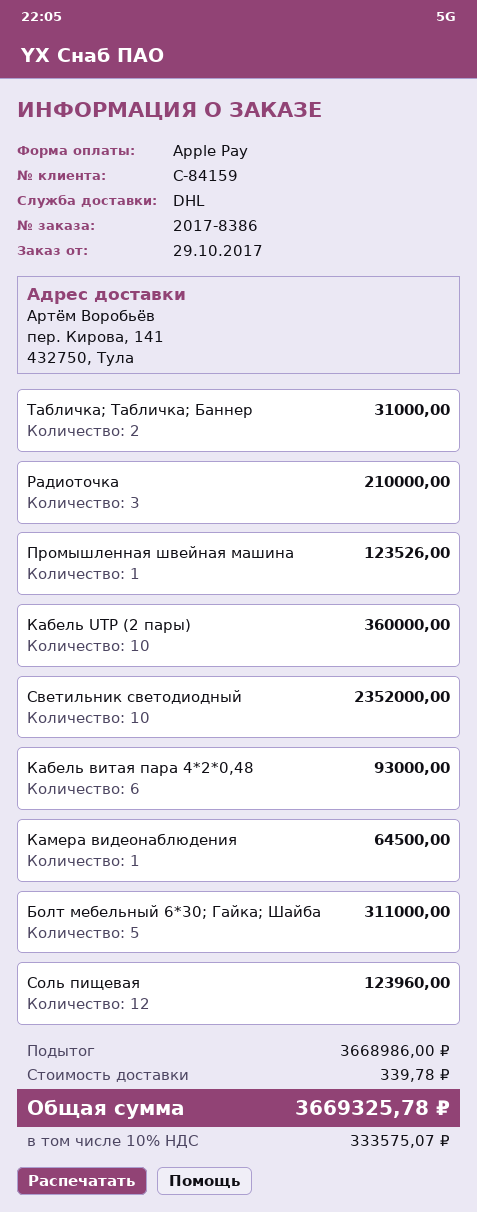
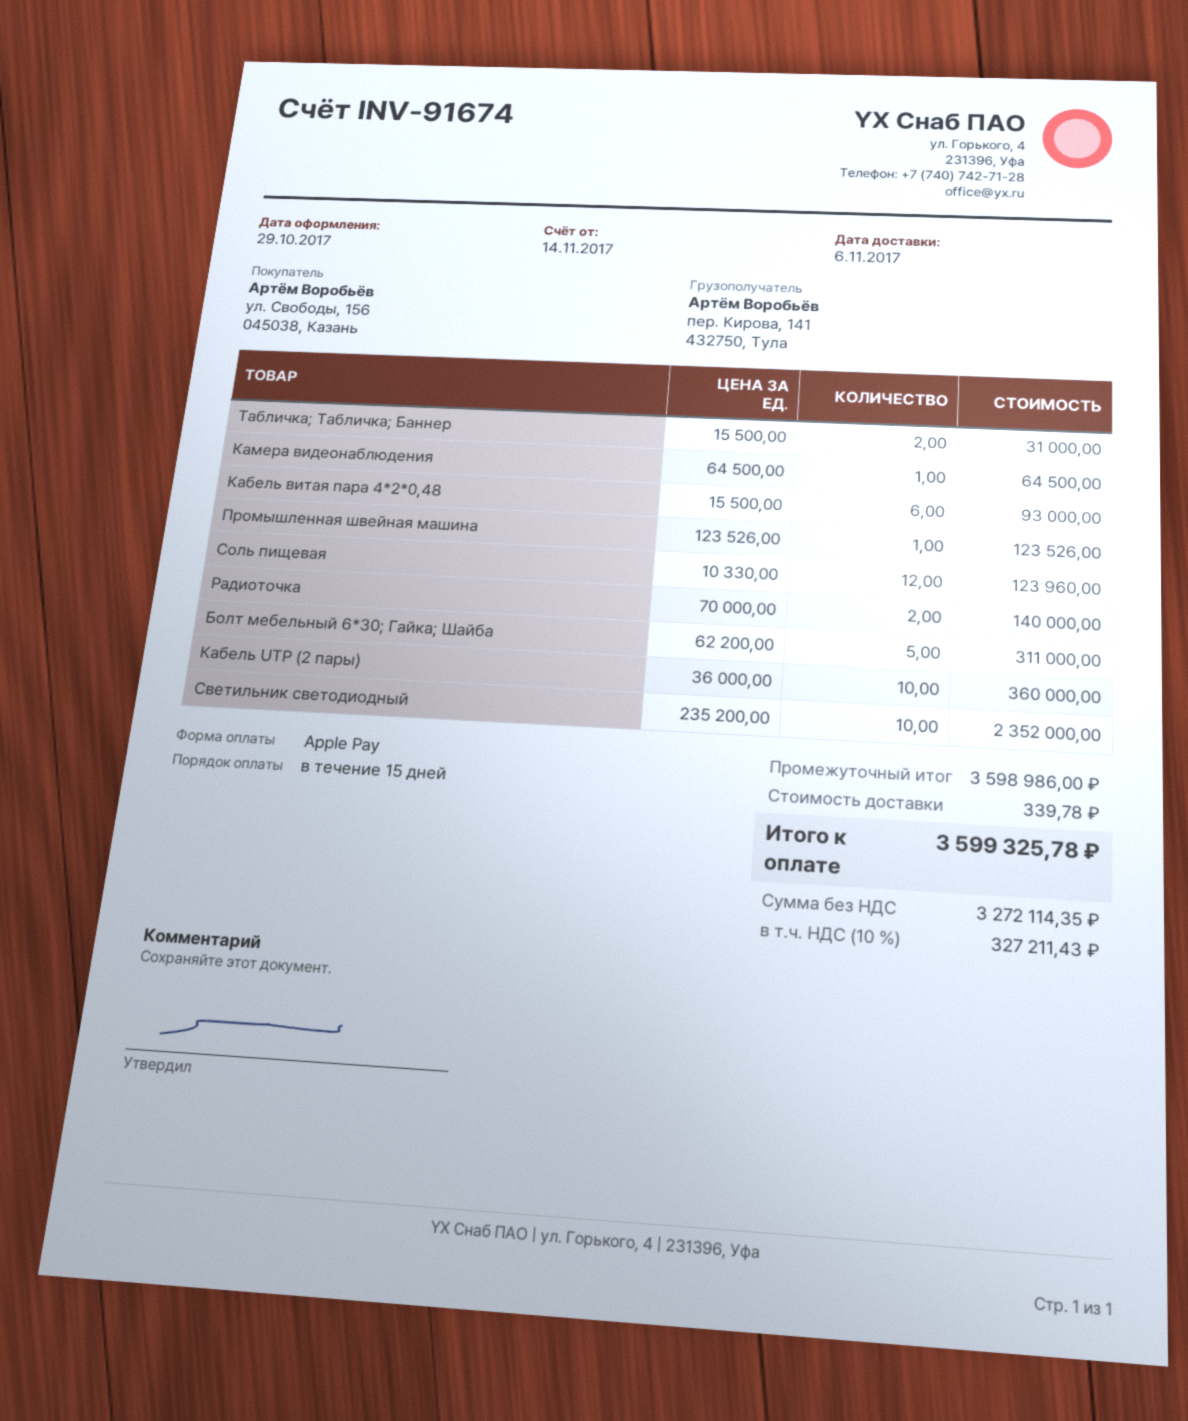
Радиоточка: 3 for 210000.00 -> 2 for 140000.00
subtotal: 3668986.00 -> 3598986.00
tax: 10% = 333575.07 -> 10% = 327211.43
total: 3669325.78 -> 3599325.78

